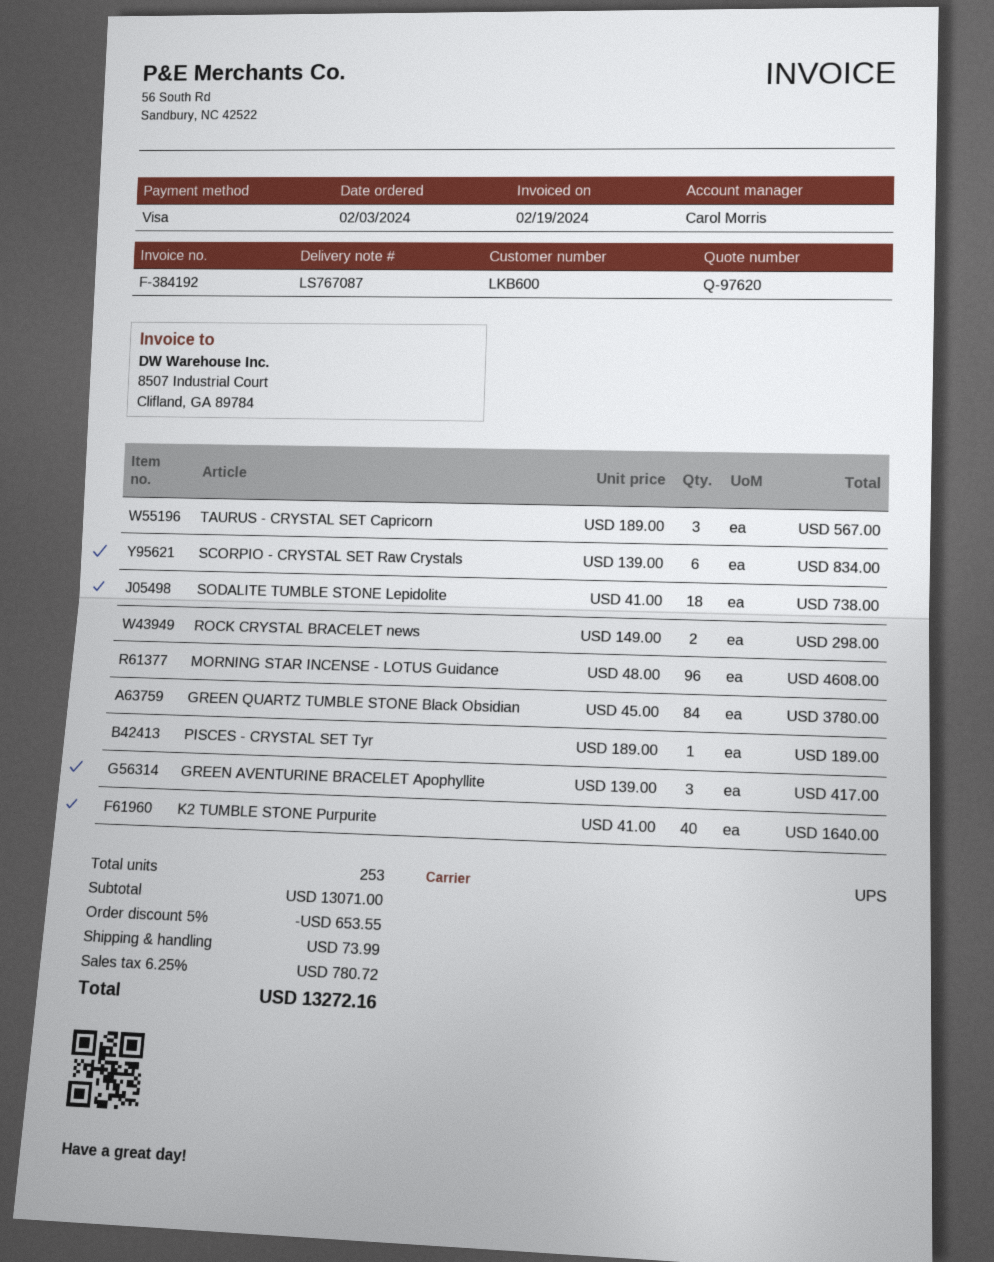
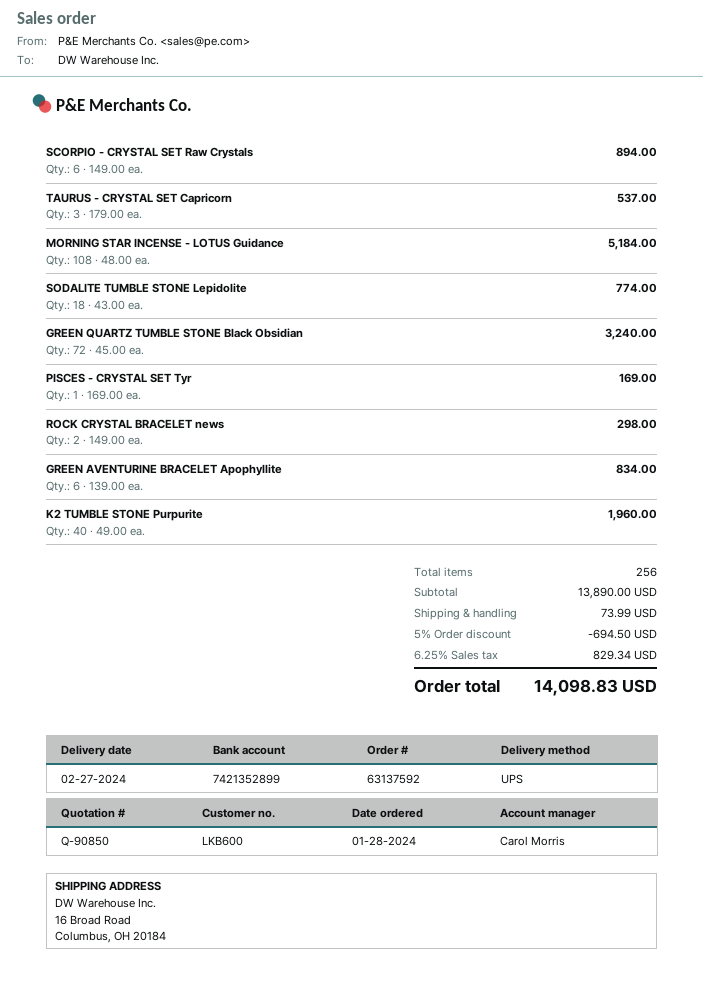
quote number: Q-97620 -> Q-90850
order date: 2024-02-03 -> 2024-01-28
TAURUS - CRYSTAL SET Capricorn: 3 x 189.00 = 567.00 -> 3 x 179.00 = 537.00
SCORPIO - CRYSTAL SET Raw Crystals: 6 x 139.00 = 834.00 -> 6 x 149.00 = 894.00
SODALITE TUMBLE STONE Lepidolite: 18 x 41.00 = 738.00 -> 18 x 43.00 = 774.00
MORNING STAR INCENSE - LOTUS Guidance: 96 x 48.00 = 4608.00 -> 108 x 48.00 = 5184.00
GREEN QUARTZ TUMBLE STONE Black Obsidian: 84 x 45.00 = 3780.00 -> 72 x 45.00 = 3240.00
PISCES - CRYSTAL SET Tyr: 1 x 189.00 = 189.00 -> 1 x 169.00 = 169.00
GREEN AVENTURINE BRACELET Apophyllite: 3 x 139.00 = 417.00 -> 6 x 139.00 = 834.00
K2 TUMBLE STONE Purpurite: 40 x 41.00 = 1640.00 -> 40 x 49.00 = 1960.00
total quantity: 253 -> 256
subtotal: 13071.00 -> 13890.00
discount: 5% = 653.55 -> 5% = 694.50
tax: 6.25% = 780.72 -> 6.25% = 829.34
total: 13272.16 -> 14098.83

